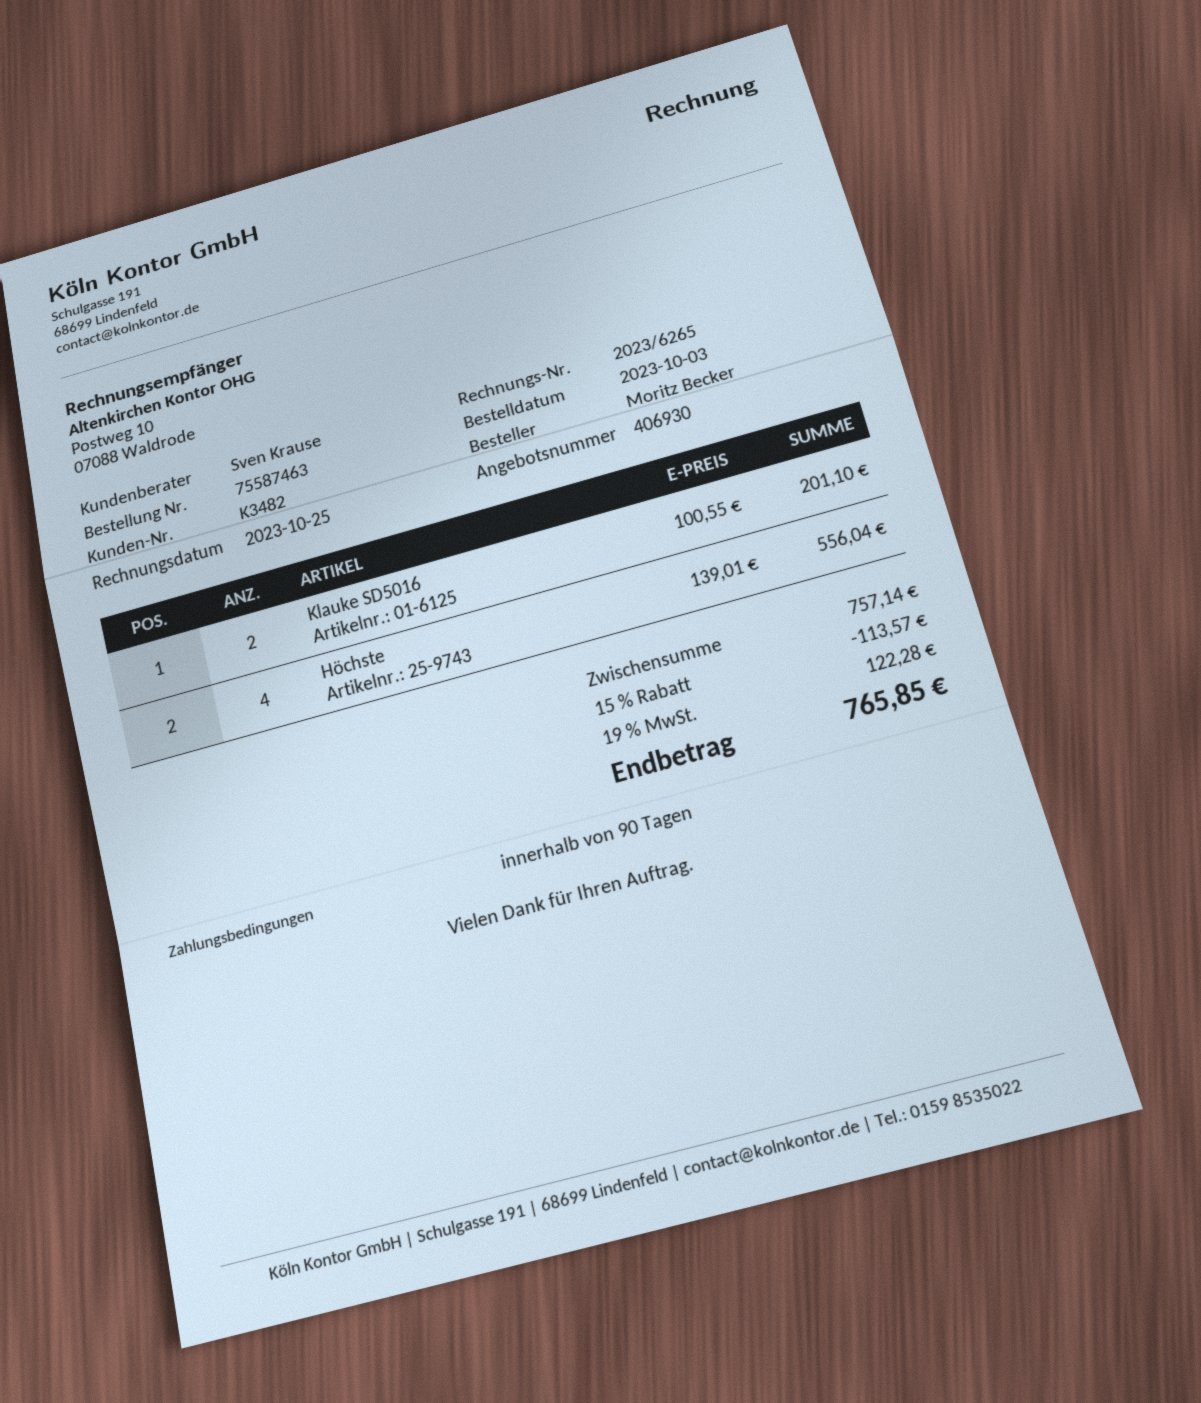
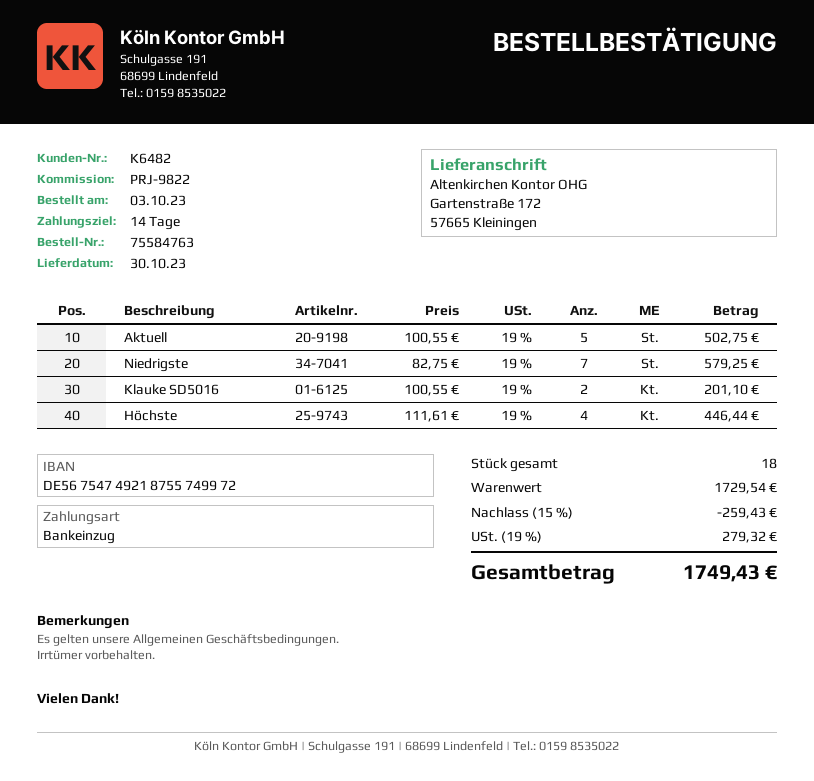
order number: 75587463 -> 75584763
payment terms: 90 days -> 14 days
customer number: K3482 -> K6482
Höchste: 4 x 139.01 = 556.04 -> 4 x 111.61 = 446.44
Aktuell: none -> 5 x 100.55 = 502.75
Niedrigste: none -> 7 x 82.75 = 579.25
subtotal: 757.14 -> 1729.54
discount: 15% = 113.57 -> 15% = 259.43
tax: 19% = 122.28 -> 19% = 279.32
total: 765.85 -> 1749.43

